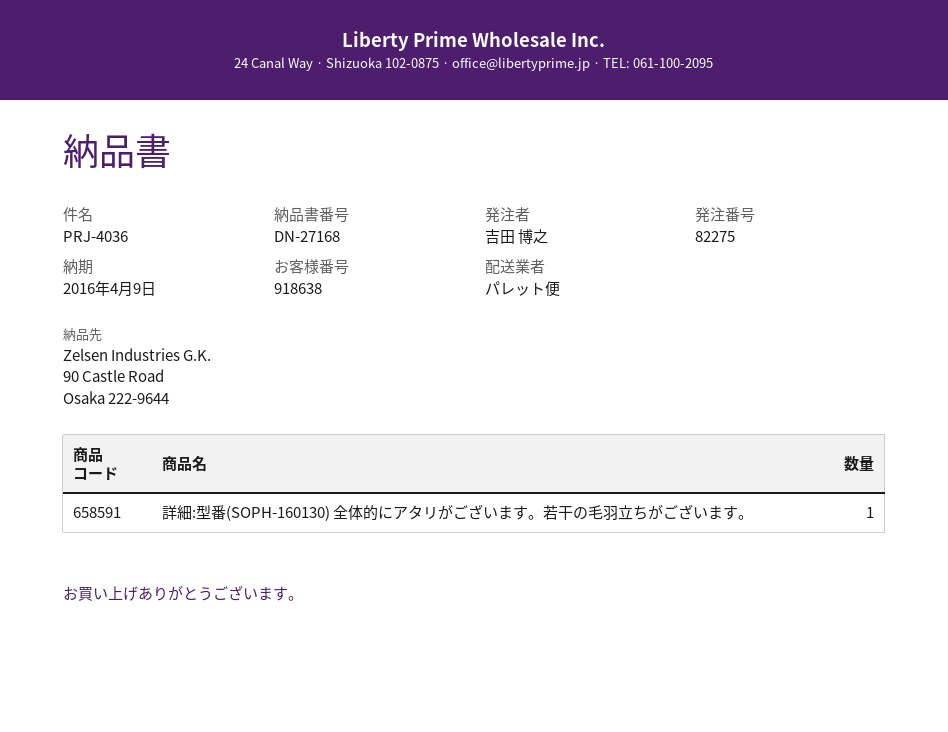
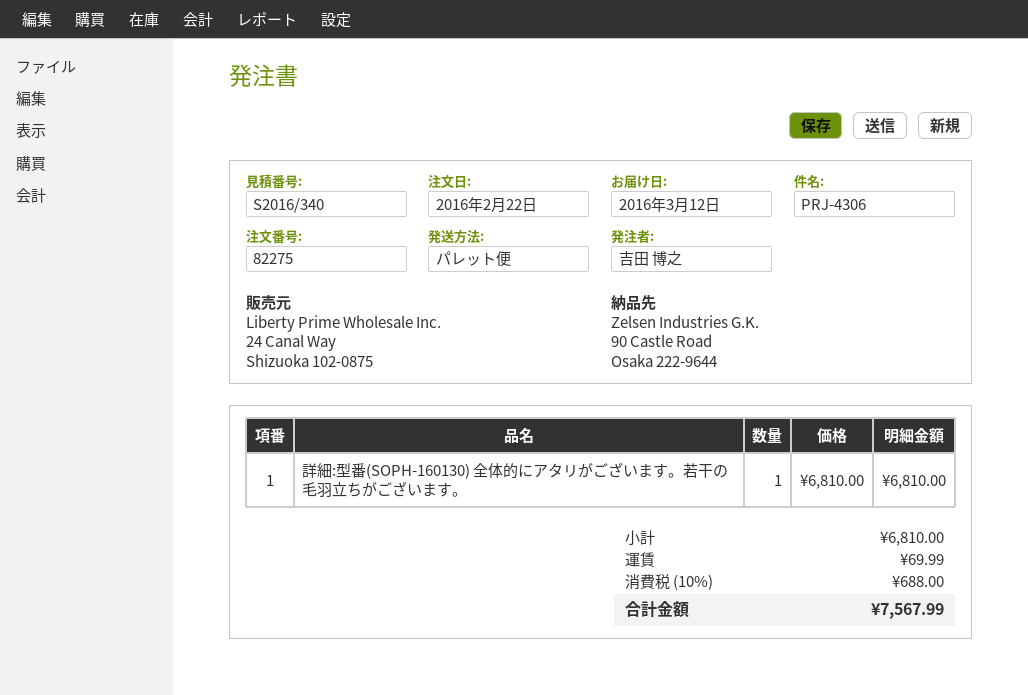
delivery date: 2016-04-09 -> 2016-03-12
reference: PRJ-4036 -> PRJ-4306

